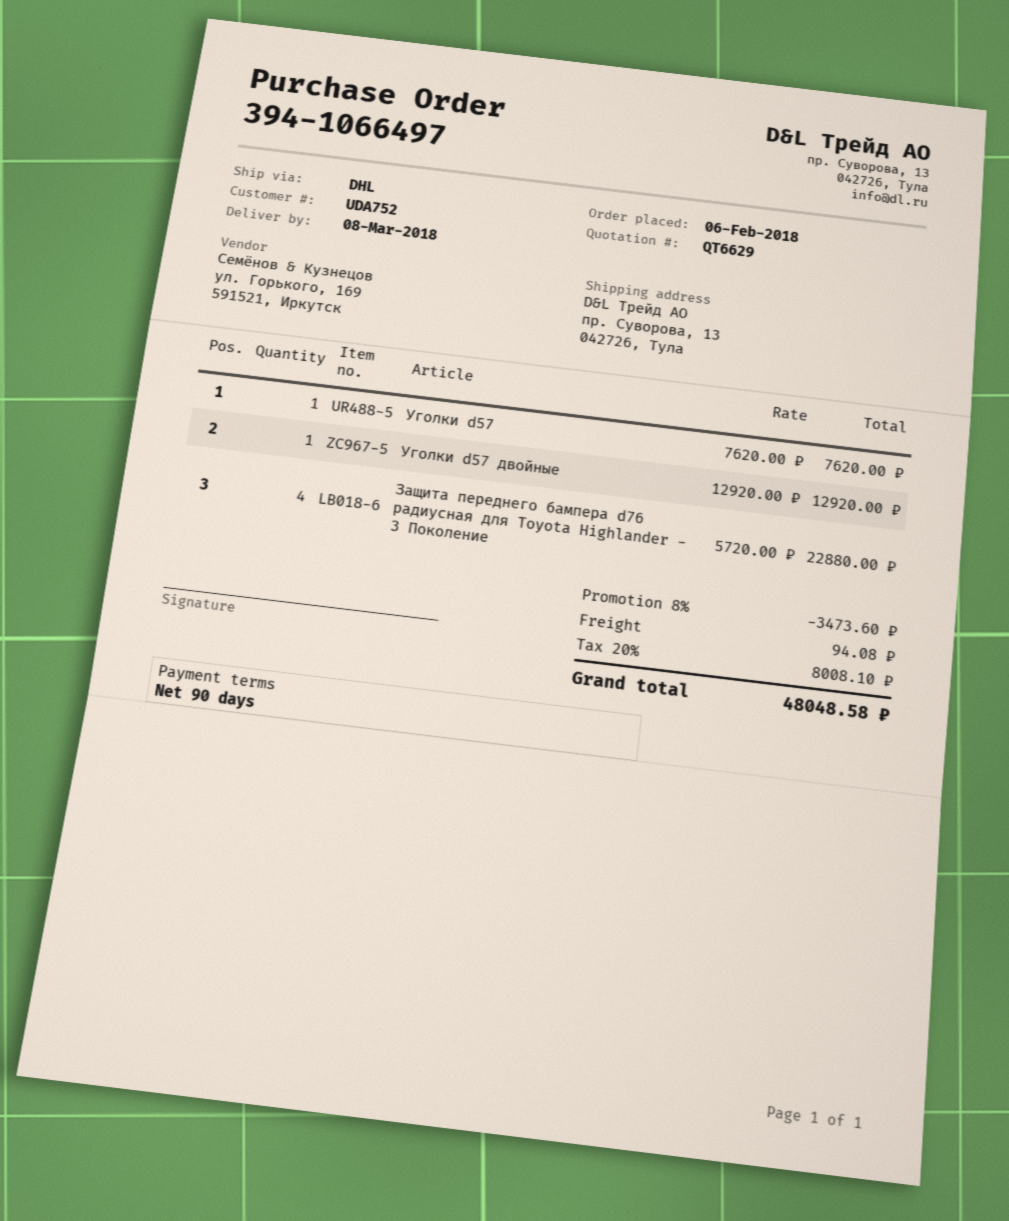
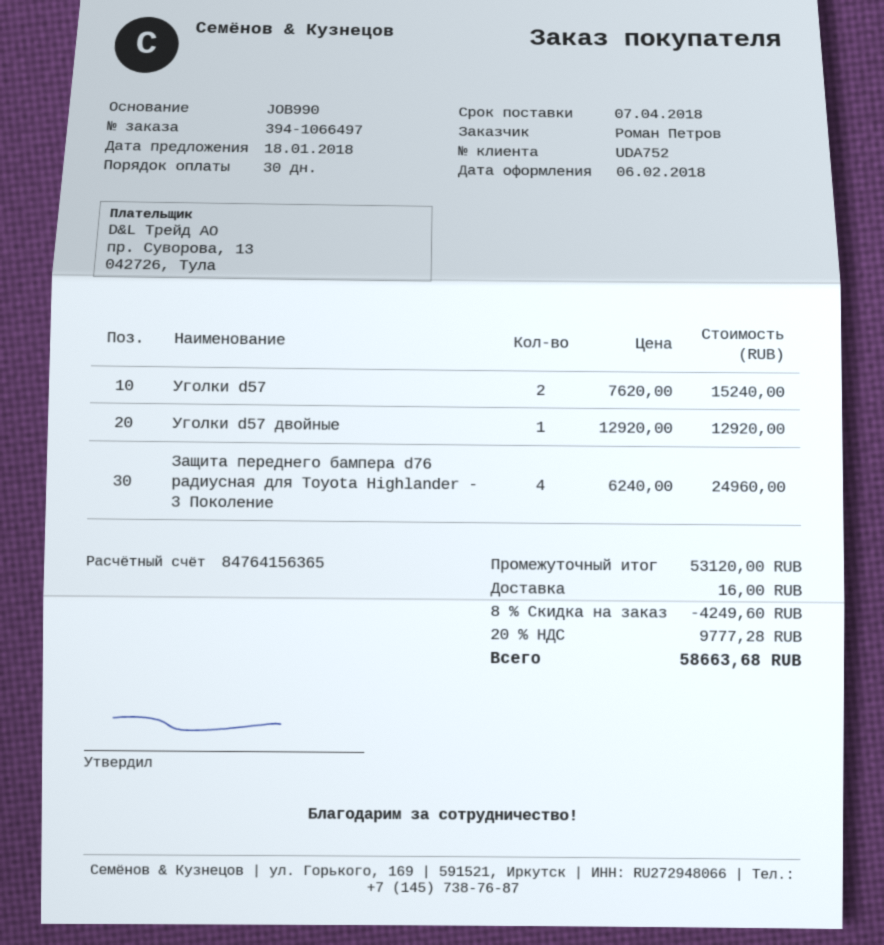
delivery date: 2018-03-08 -> 2018-04-07
payment terms: 90 days -> 30 days
Уголки d57: 1 x 7620.00 = 7620.00 -> 2 x 7620.00 = 15240.00
Защита переднего бампера d76 радиусная для Toyota Highlander - 3 Поколение: 4 x 5720.00 = 22880.00 -> 4 x 6240.00 = 24960.00
discount: 8% = 3473.60 -> 8% = 4249.60
shipping: 94.08 -> 16.00
tax: 20% = 8008.10 -> 20% = 9777.28
total: 48048.58 -> 58663.68

